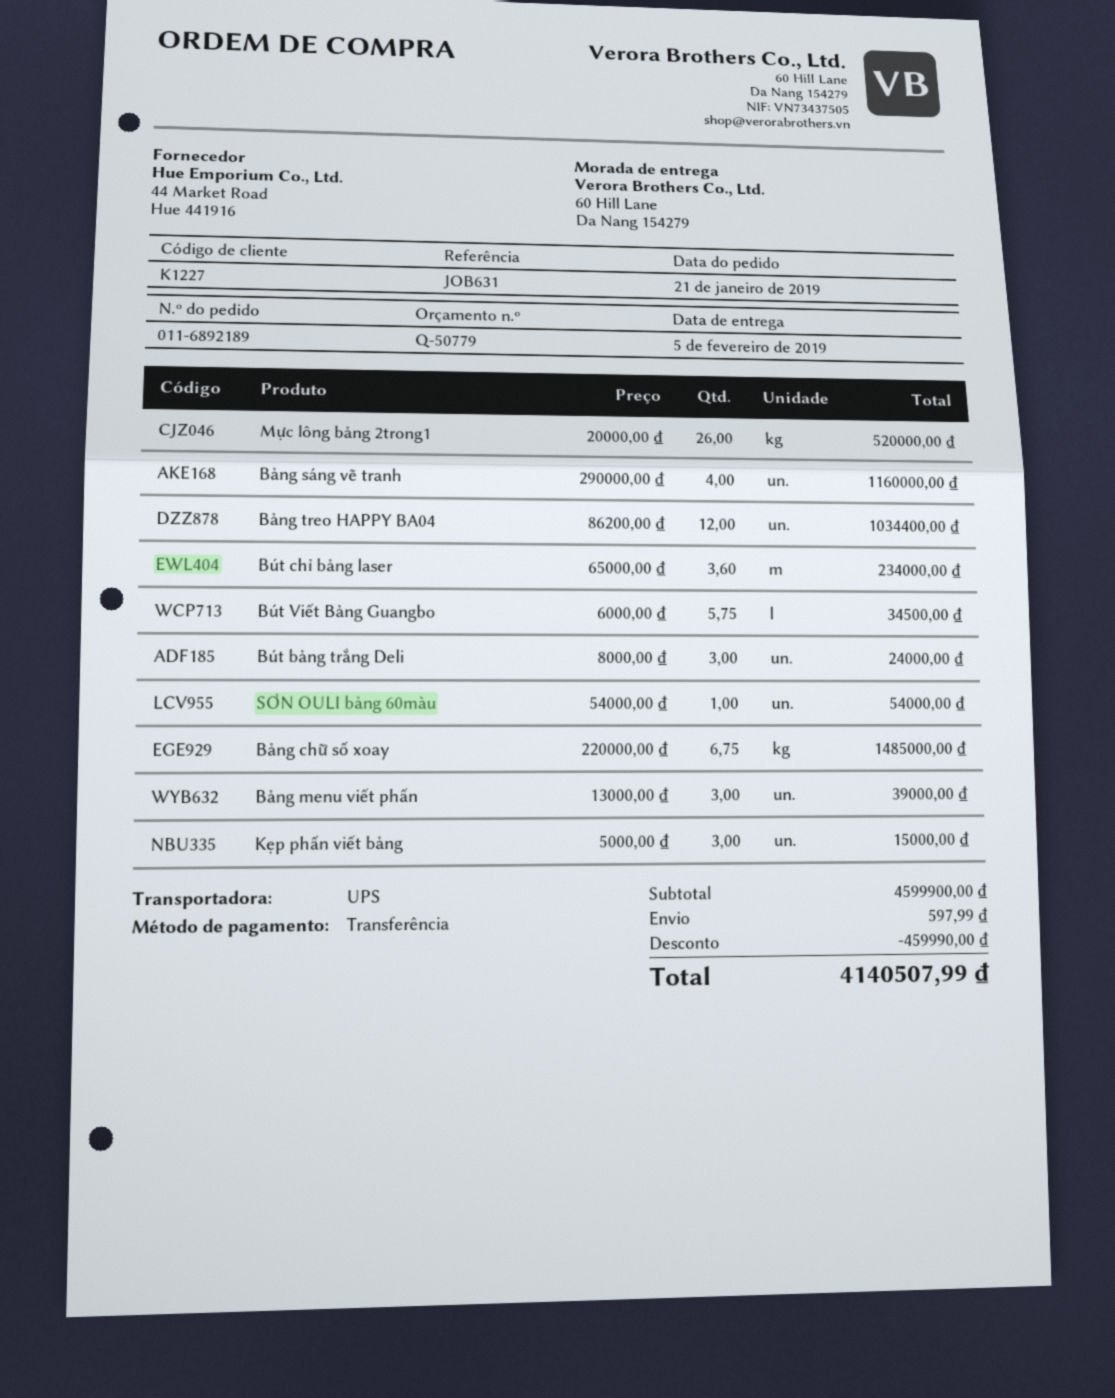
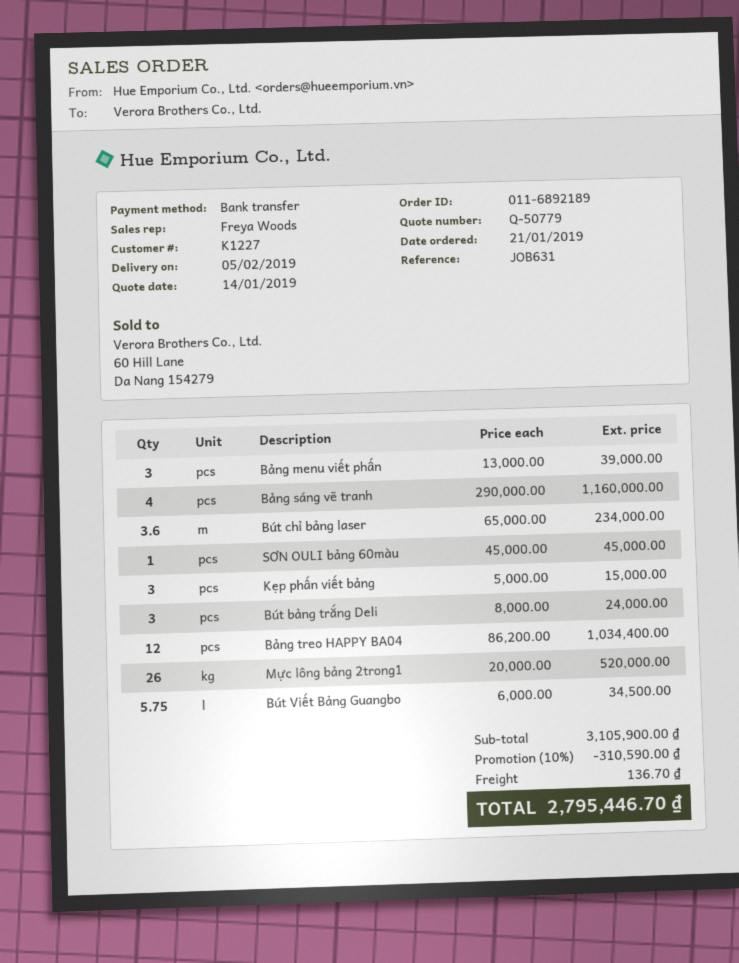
SƠN OULI bảng 60màu: 1 x 54000.00 = 54000.00 -> 1 x 45000.00 = 45000.00
Bảng chữ số xoay: 6.75 x 220000.00 = 1485000.00 -> none
subtotal: 4599900.00 -> 3105900.00
discount: 459990.00 -> 310590.00
shipping: 597.99 -> 136.70
total: 4140507.99 -> 2795446.70

